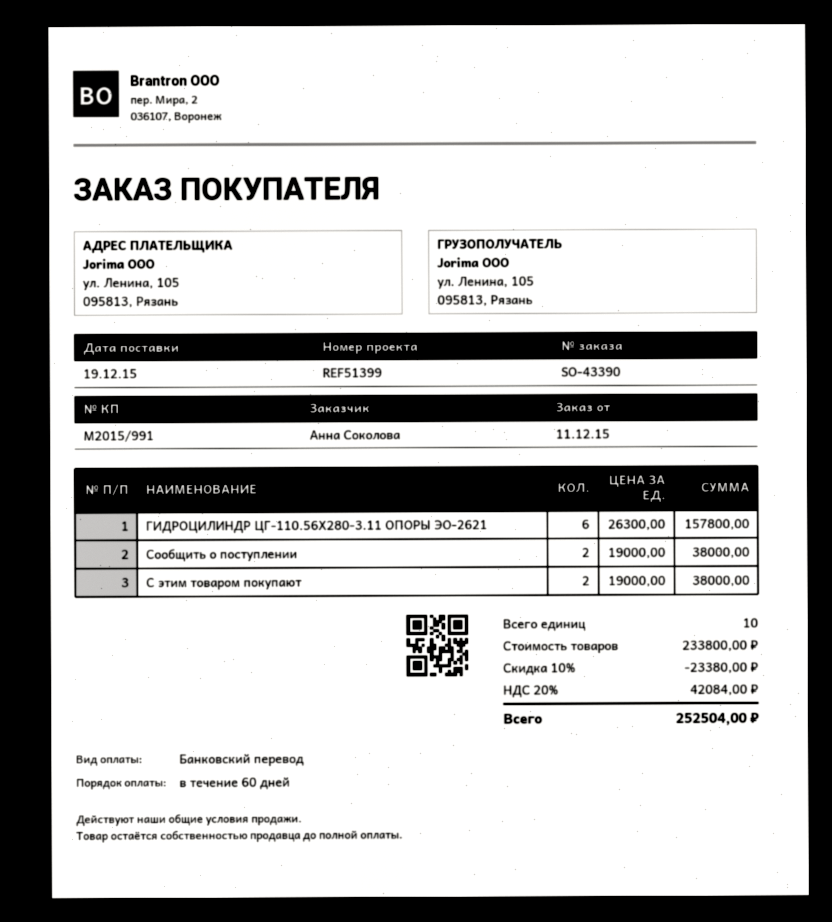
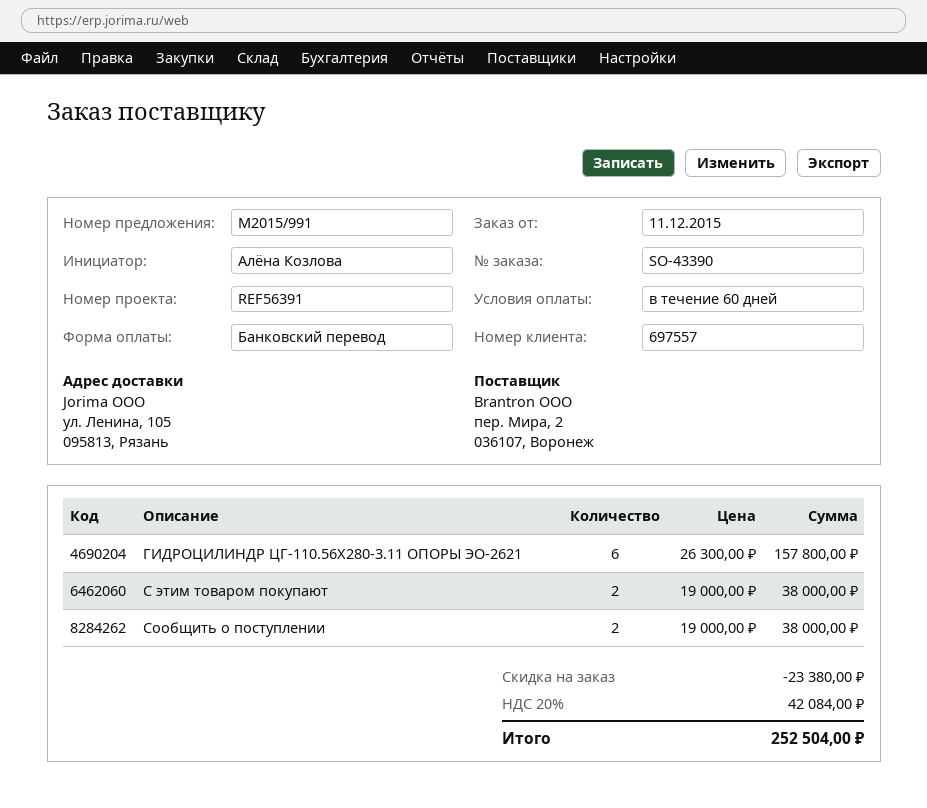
reference: REF51399 -> REF56391
ordered by: Анна Соколова -> Алёна Козлова

